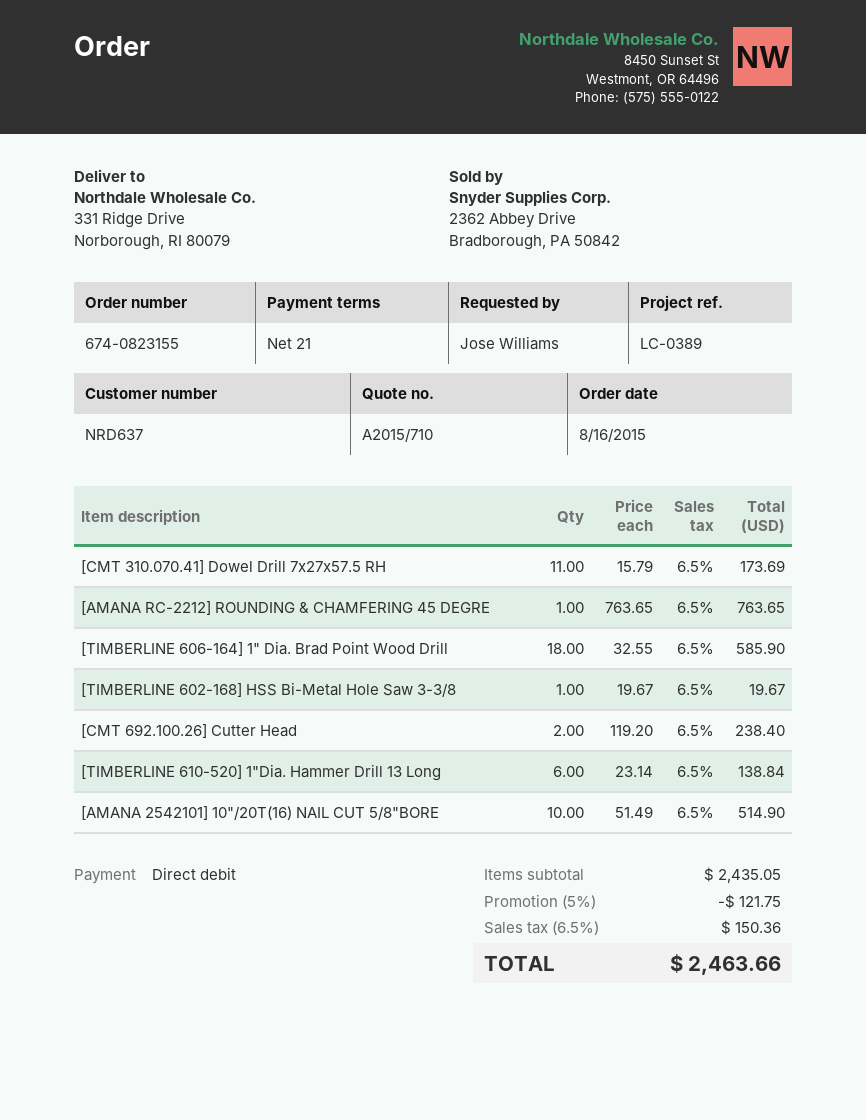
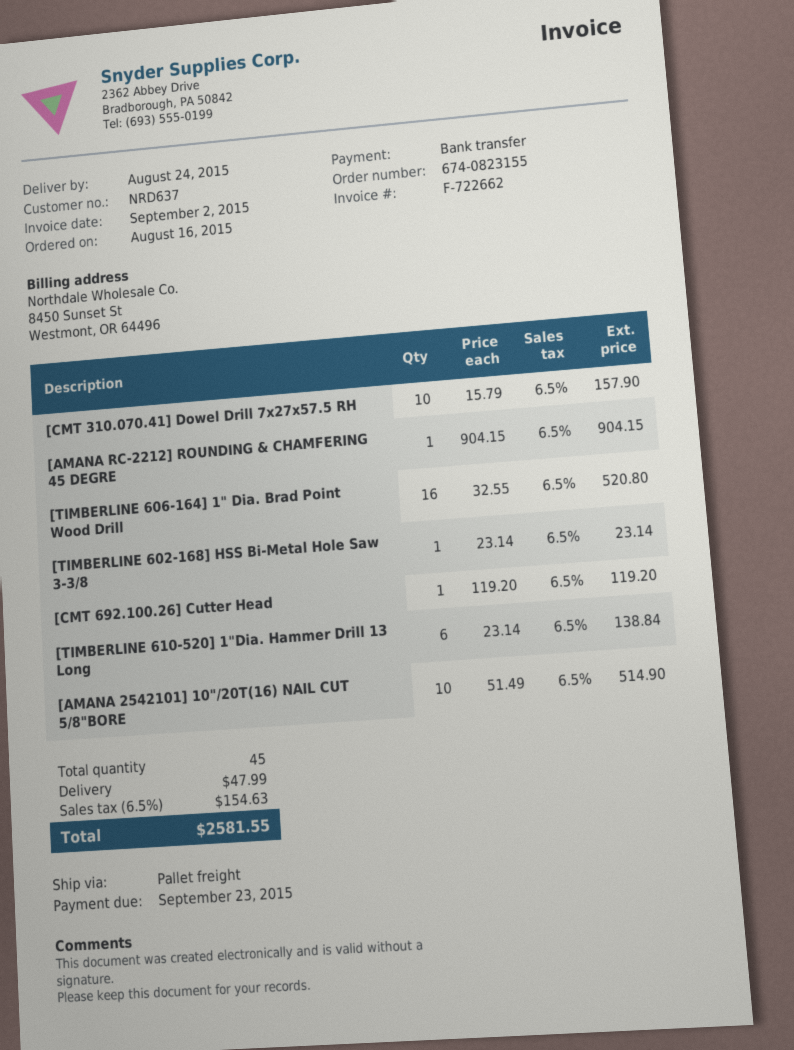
payment method: direct debit -> bank transfer
[CMT 310.070.41] Dowel Drill 7x27x57.5 RH: 11 x 15.79 = 173.69 -> 10 x 15.79 = 157.90
[AMANA RC-2212] ROUNDING & CHAMFERING 45 DEGRE: 1 x 763.65 = 763.65 -> 1 x 904.15 = 904.15
[TIMBERLINE 606-164] 1" Dia. Brad Point Wood Drill: 18 x 32.55 = 585.90 -> 16 x 32.55 = 520.80
[TIMBERLINE 602-168] HSS Bi-Metal Hole Saw 3-3/8: 1 x 19.67 = 19.67 -> 1 x 23.14 = 23.14
[CMT 692.100.26] Cutter Head: 2 x 119.20 = 238.40 -> 1 x 119.20 = 119.20
discount: 5% = 121.75 -> none
shipping: none -> 47.99
tax: 6.5% = 150.36 -> 6.5% = 154.63
total: 2463.66 -> 2581.55

